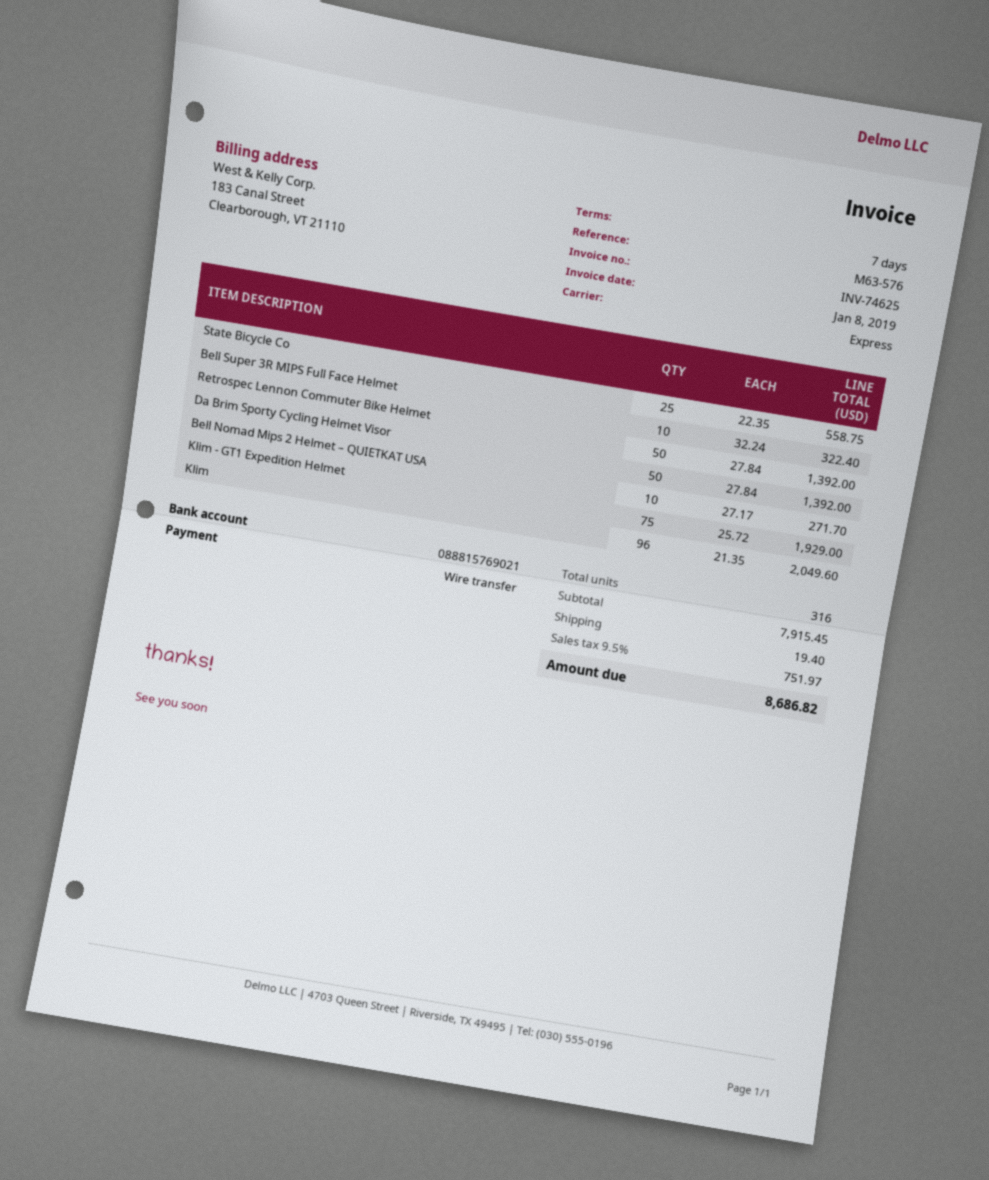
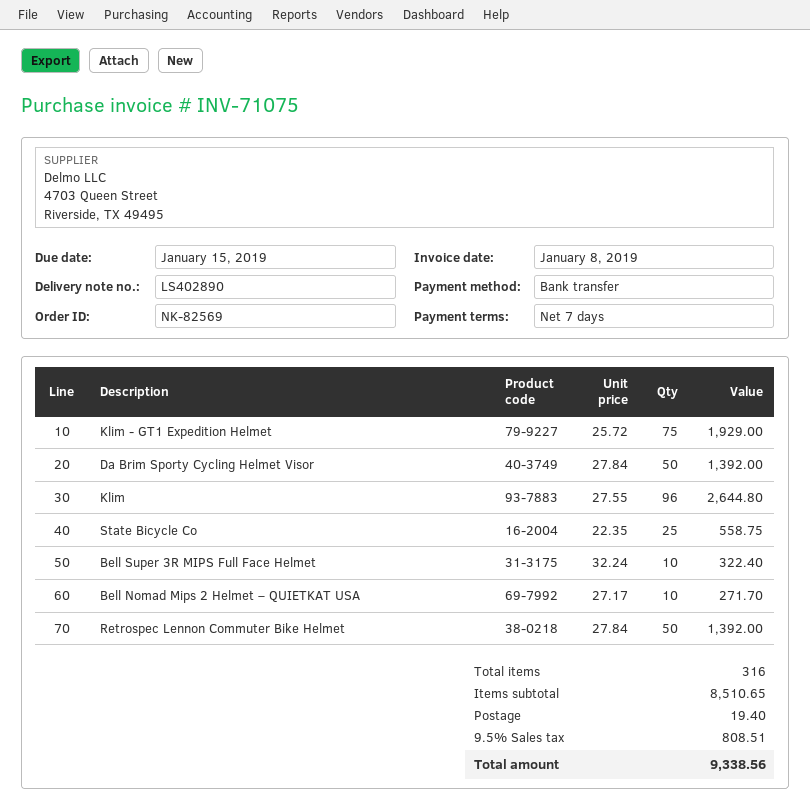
invoice number: INV-74625 -> INV-71075
Klim: 96 x 21.35 = 2049.60 -> 96 x 27.55 = 2644.80
subtotal: 7915.45 -> 8510.65
tax: 9.5% = 751.97 -> 9.5% = 808.51
total: 8686.82 -> 9338.56

